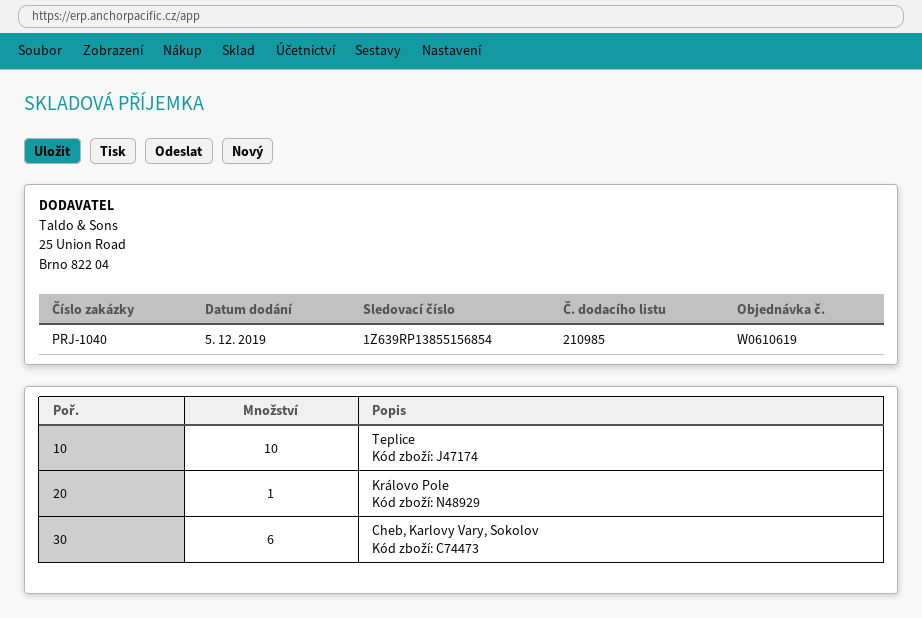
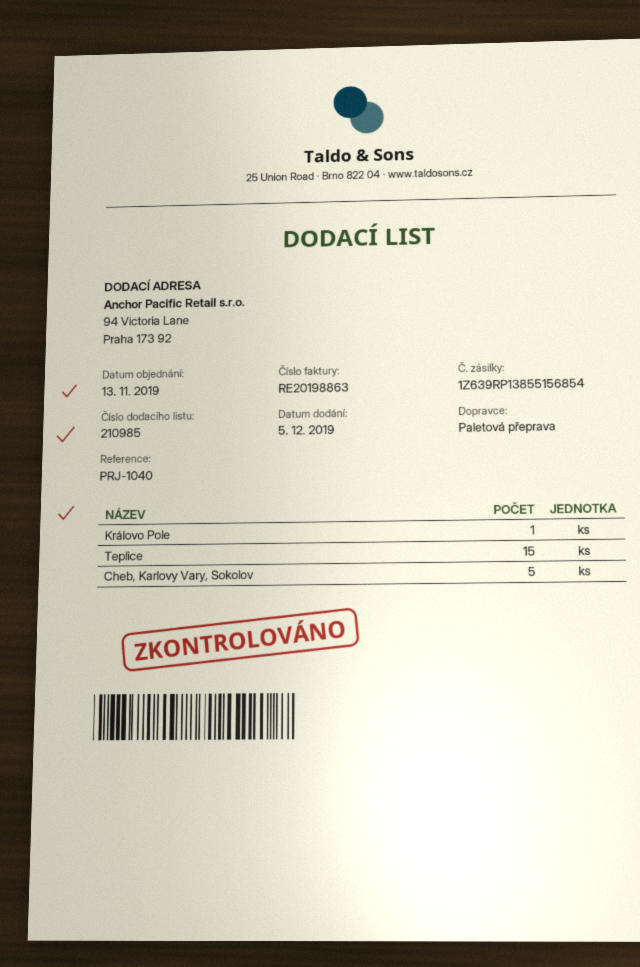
Teplice: 10 -> 15
Cheb, Karlovy Vary, Sokolov: 6 -> 5

